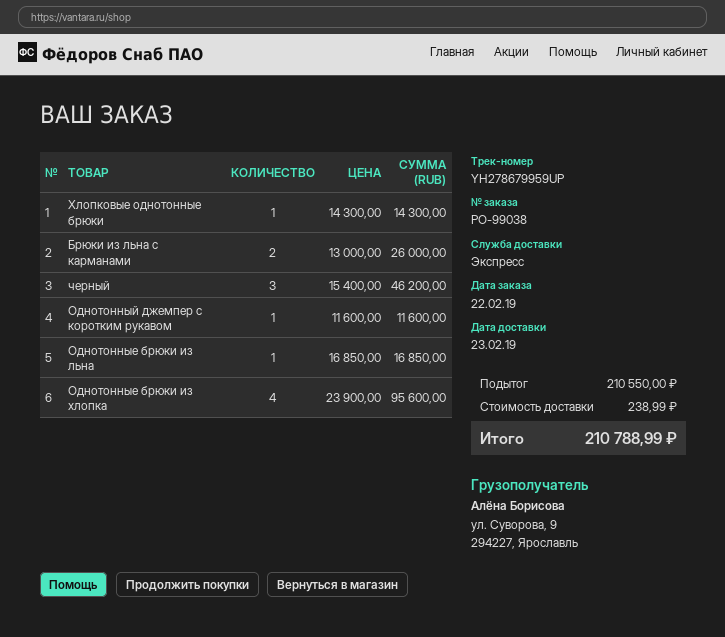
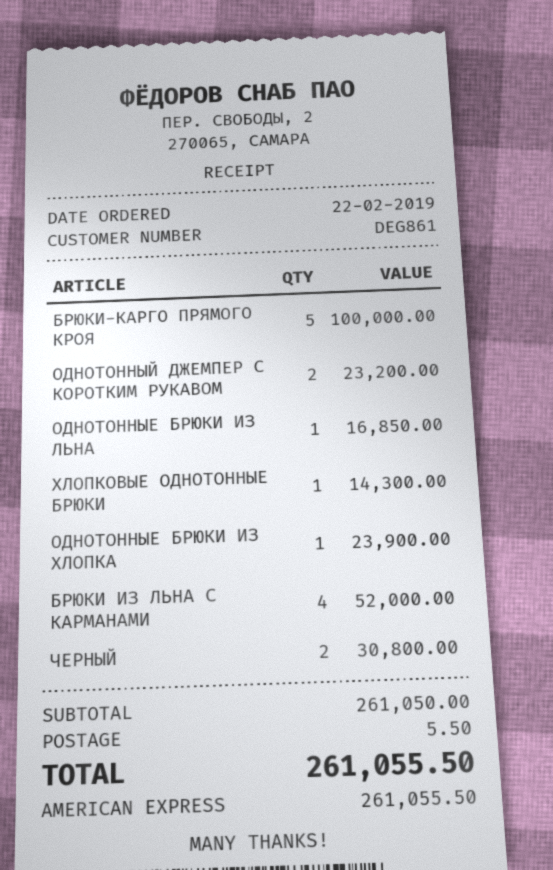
Брюки из льна с карманами: 2 for 26000.00 -> 4 for 52000.00
черный: 3 for 46200.00 -> 2 for 30800.00
Однотонный джемпер с коротким рукавом: 1 for 11600.00 -> 2 for 23200.00
Однотонные брюки из хлопка: 4 for 95600.00 -> 1 for 23900.00
БРЮКИ-КАРГО ПРЯМОГО КРОЯ: none -> 5 for 100000.00
subtotal: 210550.00 -> 261050.00
shipping: 238.99 -> 5.50
total: 210788.99 -> 261055.50

